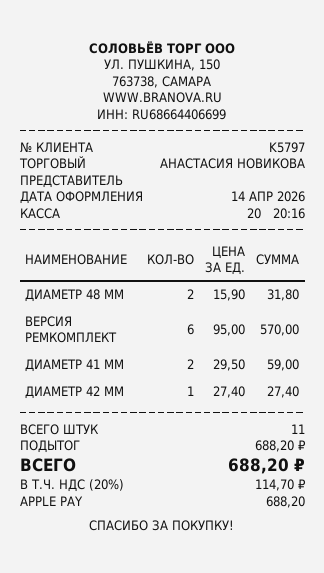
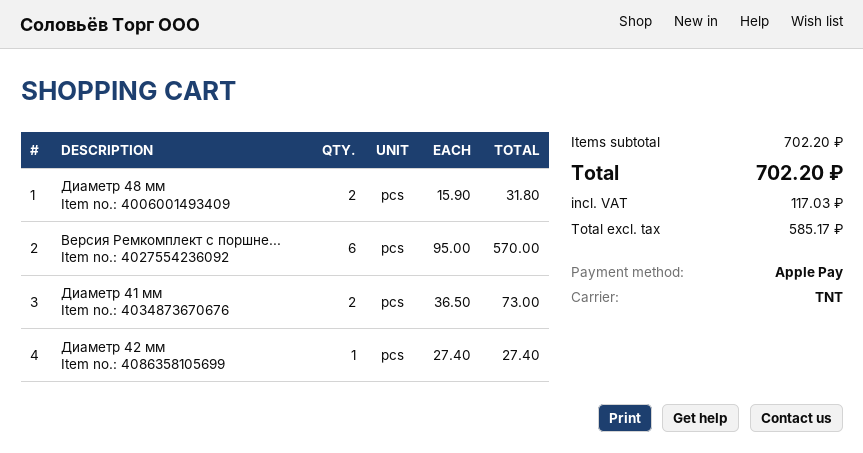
ДИАМЕТР 41 ММ: 2 x 29.50 = 59.00 -> 2 x 36.50 = 73.00
subtotal: 688.20 -> 702.20
tax: 114.70 -> 117.03
total: 688.20 -> 702.20

